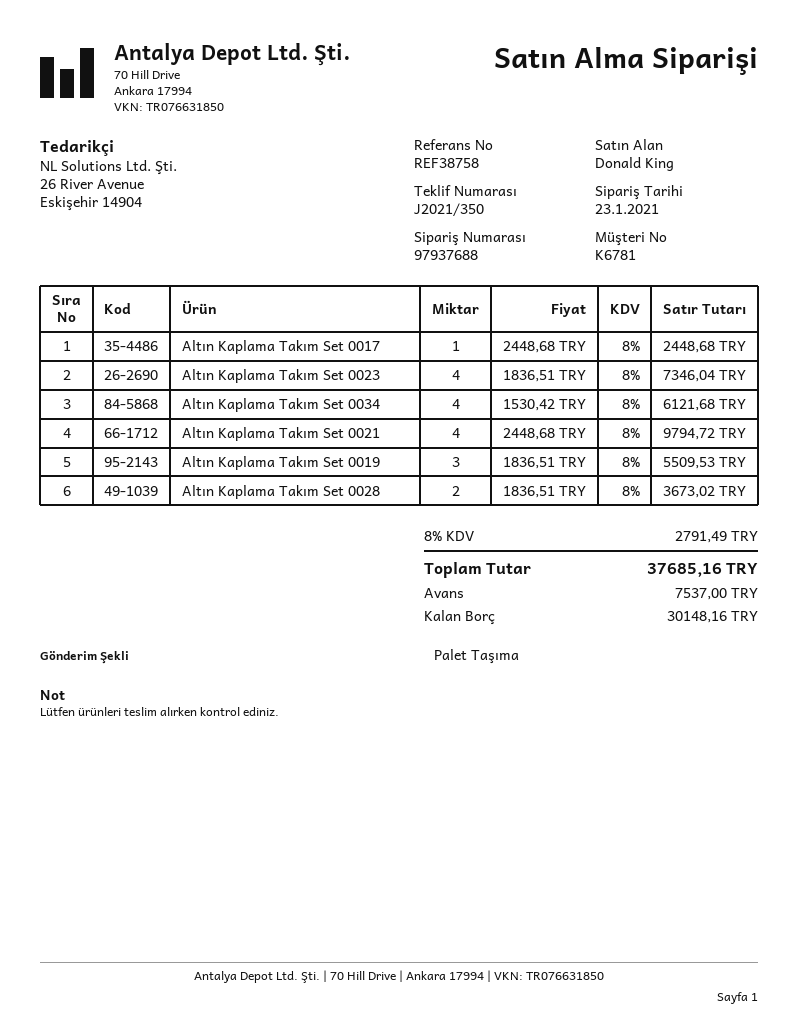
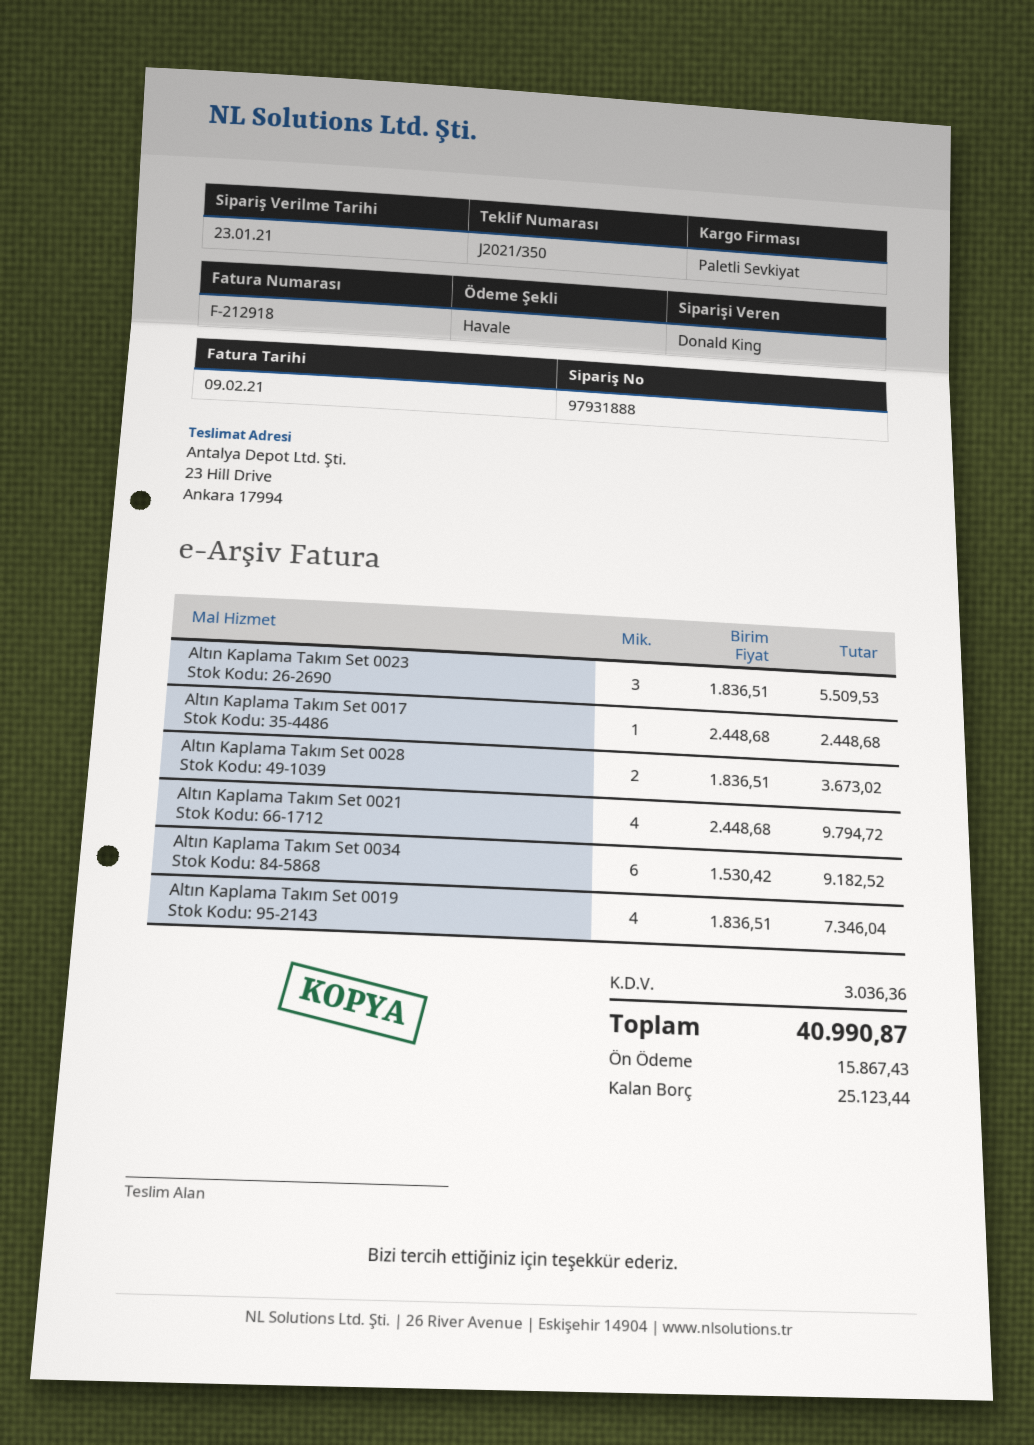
order number: 97937688 -> 97931888
Altın Kaplama Takım Set 0023: 4 x 1836.51 = 7346.04 -> 3 x 1836.51 = 5509.53
Altın Kaplama Takım Set 0034: 4 x 1530.42 = 6121.68 -> 6 x 1530.42 = 9182.52
Altın Kaplama Takım Set 0019: 3 x 1836.51 = 5509.53 -> 4 x 1836.51 = 7346.04
tax: 2791.49 -> 3036.36
total: 37685.16 -> 40990.87
deposit: 7537.00 -> 15867.43
balance: 30148.16 -> 25123.44

